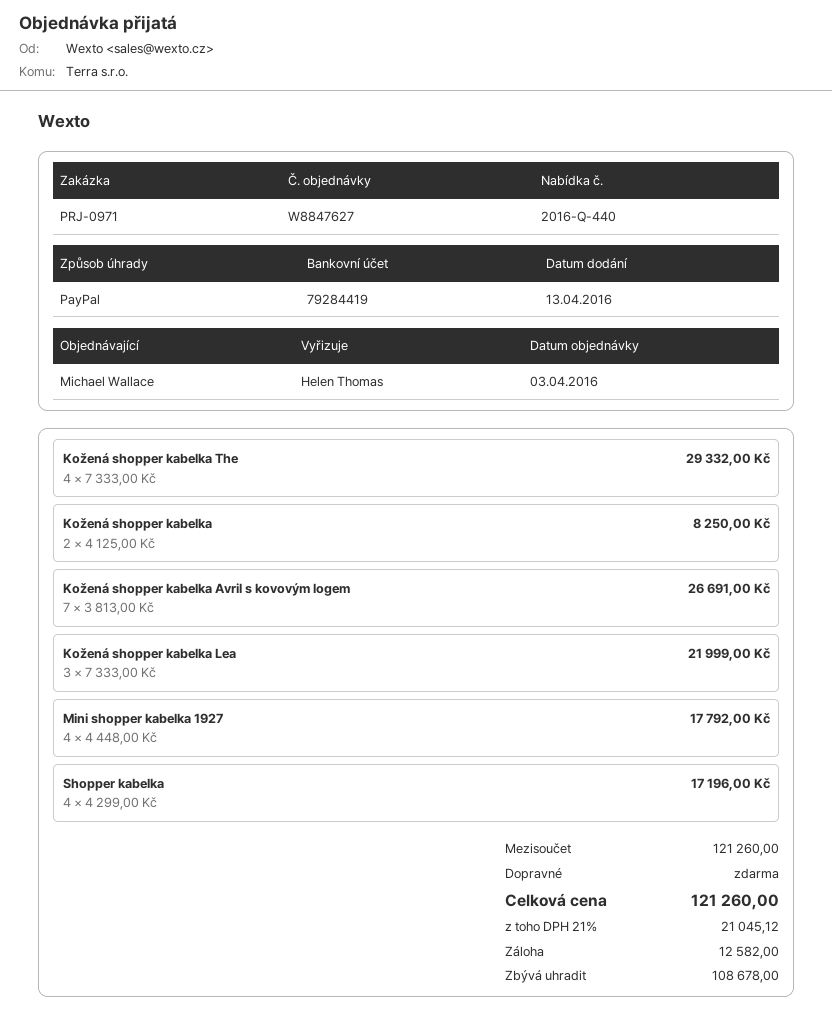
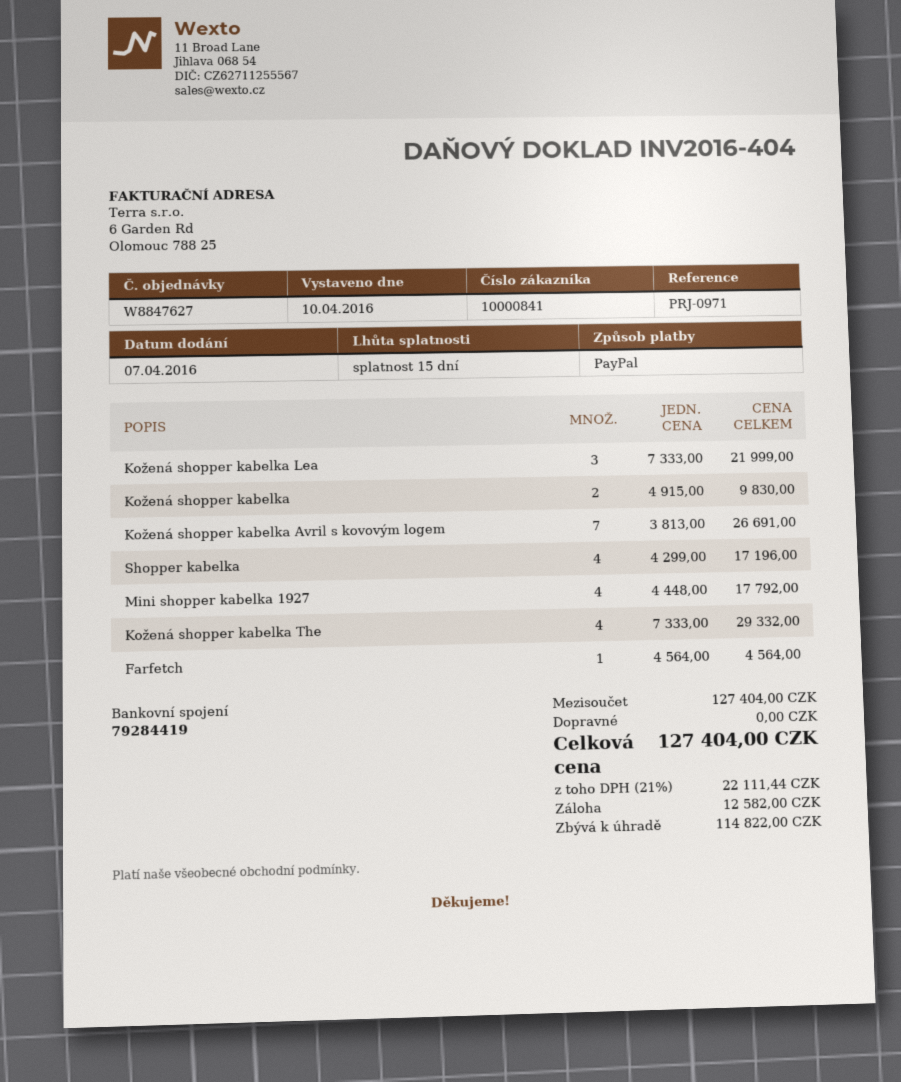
delivery date: 2016-04-13 -> 2016-04-07
Kožená shopper kabelka: 2 x 4125.00 = 8250.00 -> 2 x 4915.00 = 9830.00
Farfetch: none -> 1 x 4564.00 = 4564.00
subtotal: 121260.00 -> 127404.00
tax: 21% = 21045.12 -> 21% = 22111.44
total: 121260.00 -> 127404.00
balance: 108678.00 -> 114822.00

